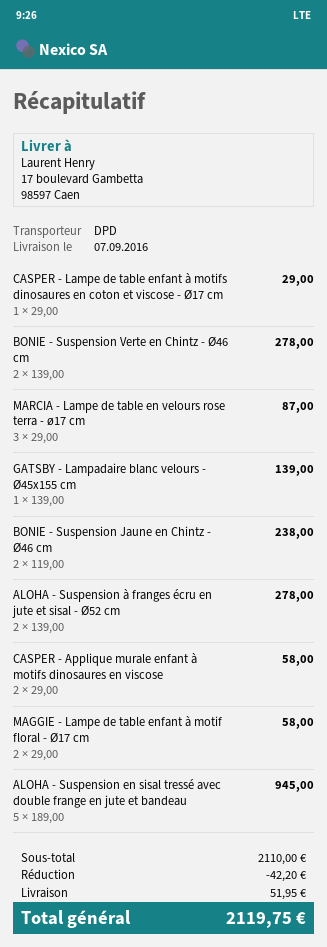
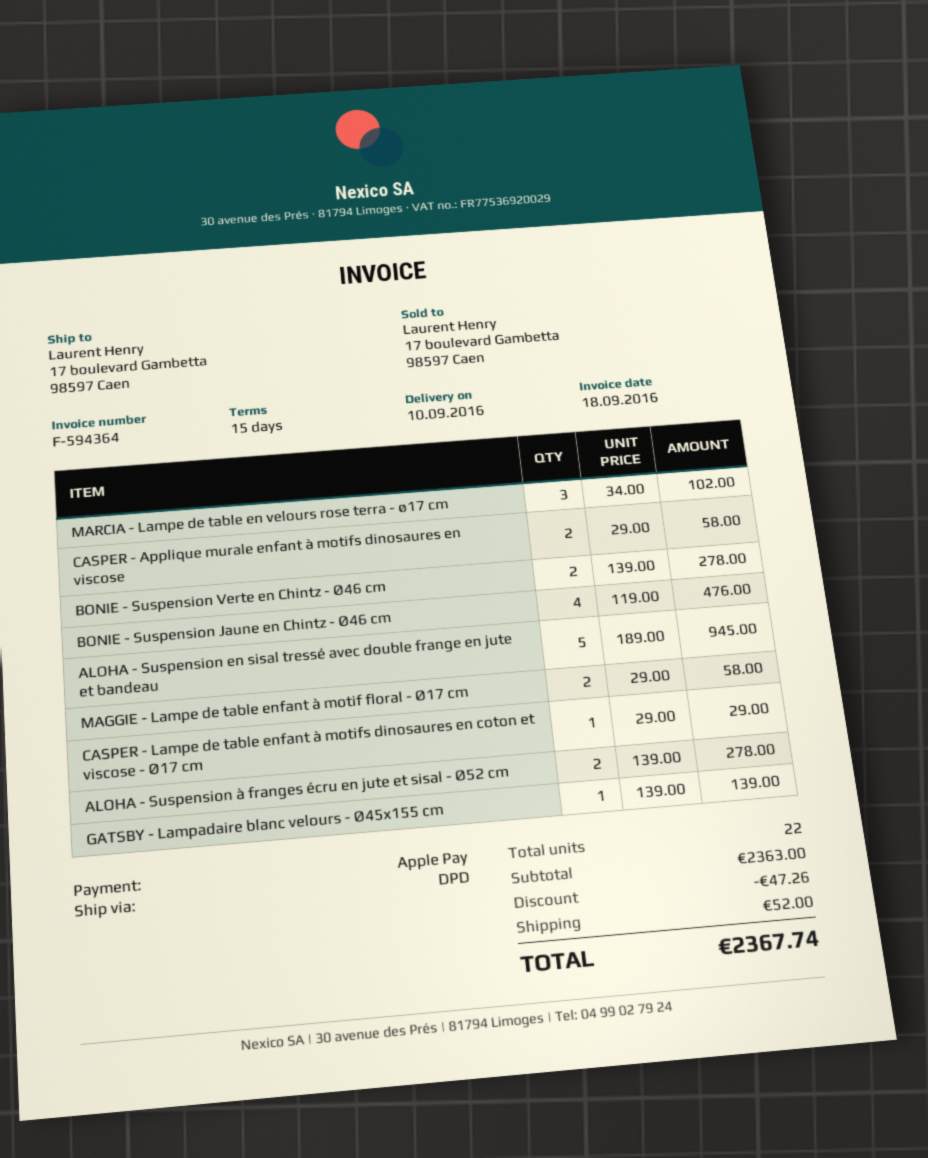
delivery date: 2016-09-07 -> 2016-09-10
MARCIA - Lampe de table en velours rose terra - ø17 cm: 3 x 29.00 = 87.00 -> 3 x 34.00 = 102.00
BONIE - Suspension Jaune en Chintz - Ø46 cm: 2 x 119.00 = 238.00 -> 4 x 119.00 = 476.00
subtotal: 2110.00 -> 2363.00
discount: 42.20 -> 47.26
shipping: 51.95 -> 52.00
total: 2119.75 -> 2367.74

